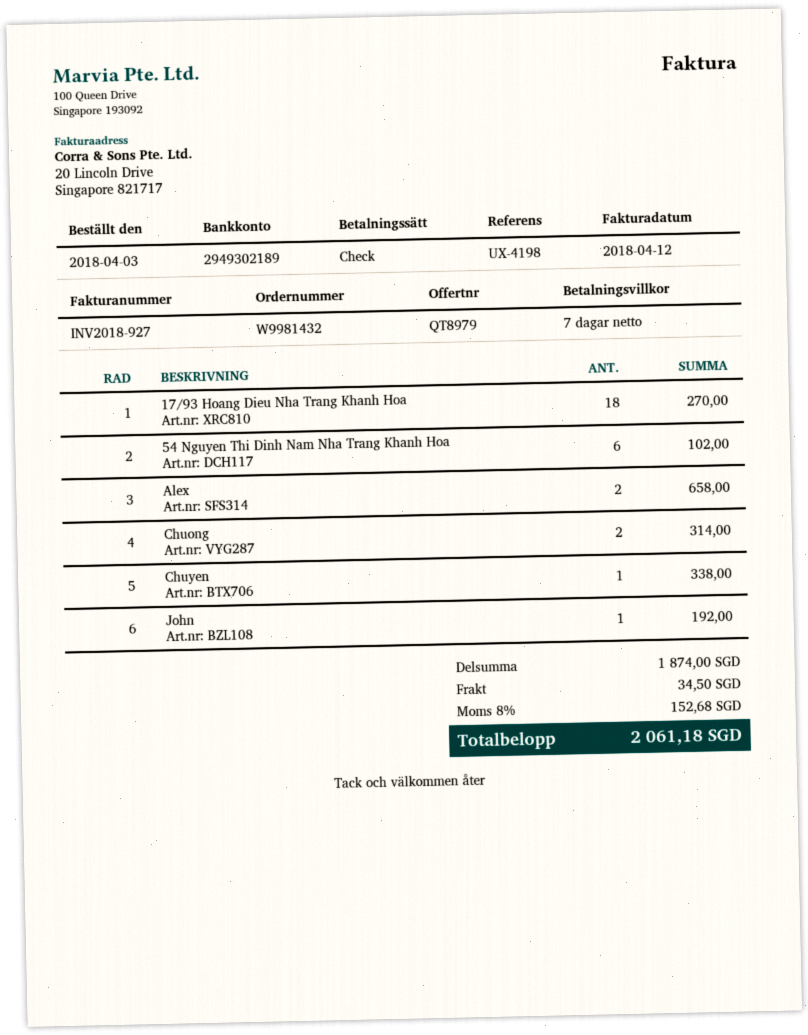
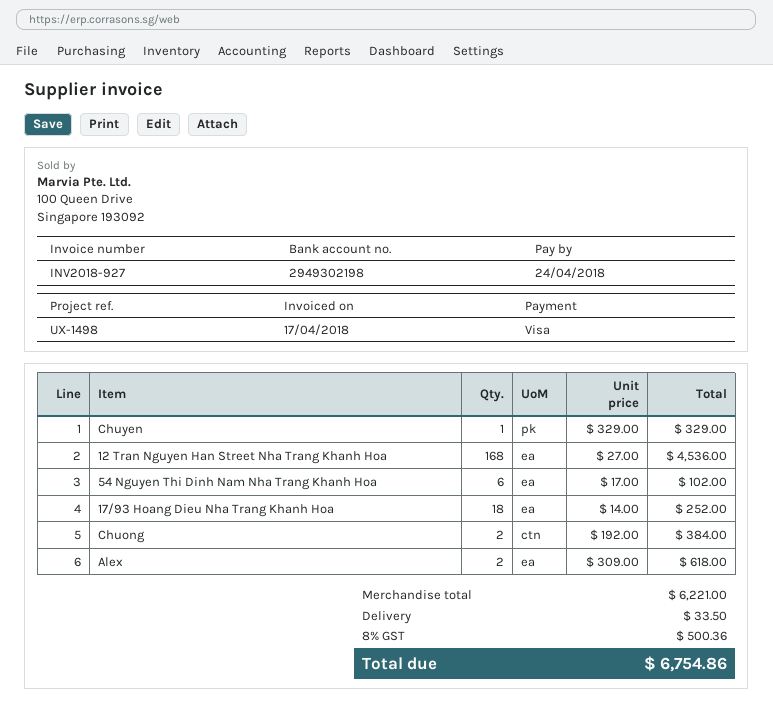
invoice date: 2018-04-12 -> 2018-04-17
reference: UX-4198 -> UX-1498
payment method: cheque -> Visa
bank account: 2949302189 -> 2949302198
17/93 Hoang Dieu Nha Trang Khanh Hoa: 18 for 270.00 -> 18 for 252.00
Alex: 2 for 658.00 -> 2 for 618.00
Chuong: 2 for 314.00 -> 2 for 384.00
Chuyen: 1 for 338.00 -> 1 for 329.00
John: 1 for 192.00 -> none
12 Tran Nguyen Han Street Nha Trang Khanh Hoa: none -> 168 for 4536.00
subtotal: 1874.00 -> 6221.00
shipping: 34.50 -> 33.50
tax: 8% = 152.68 -> 8% = 500.36
total: 2061.18 -> 6754.86

